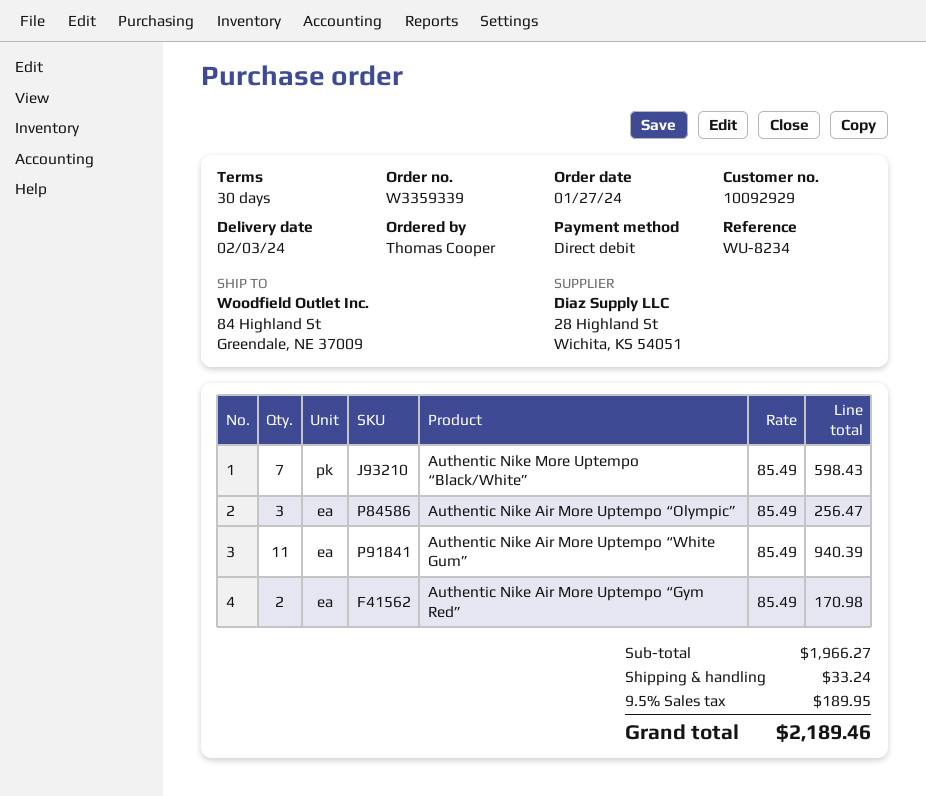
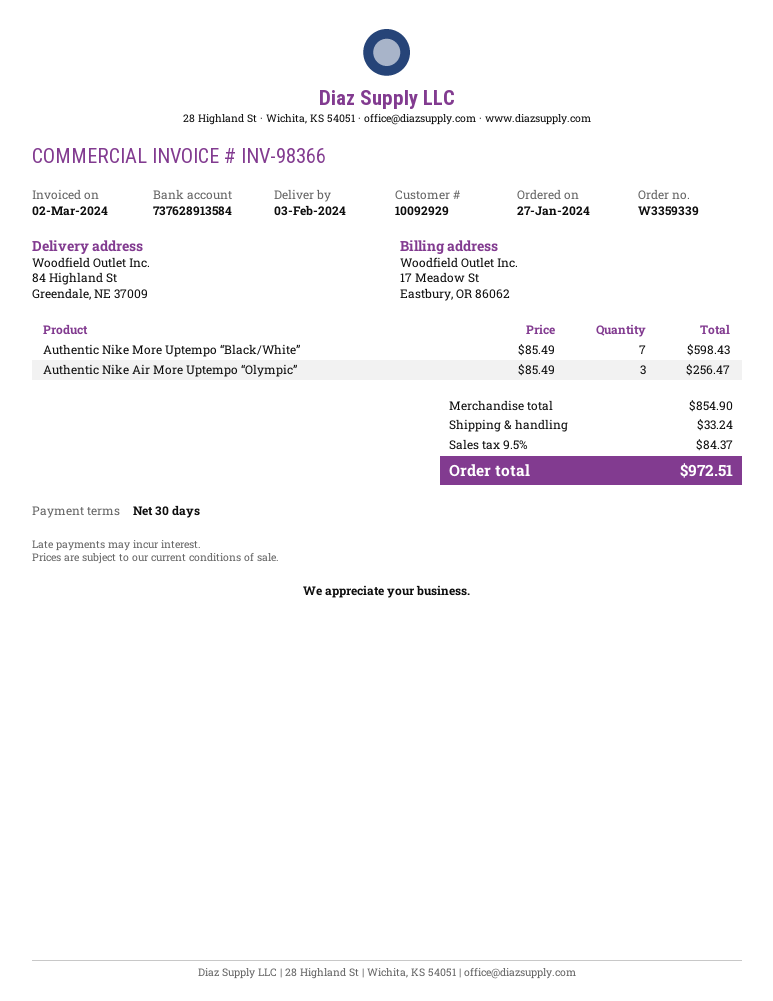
Authentic Nike Air More Uptempo “White Gum”: 11 x 85.49 = 940.39 -> none
Authentic Nike Air More Uptempo “Gym Red”: 2 x 85.49 = 170.98 -> none
subtotal: 1966.27 -> 854.90
tax: 9.5% = 189.95 -> 9.5% = 84.37
total: 2189.46 -> 972.51

